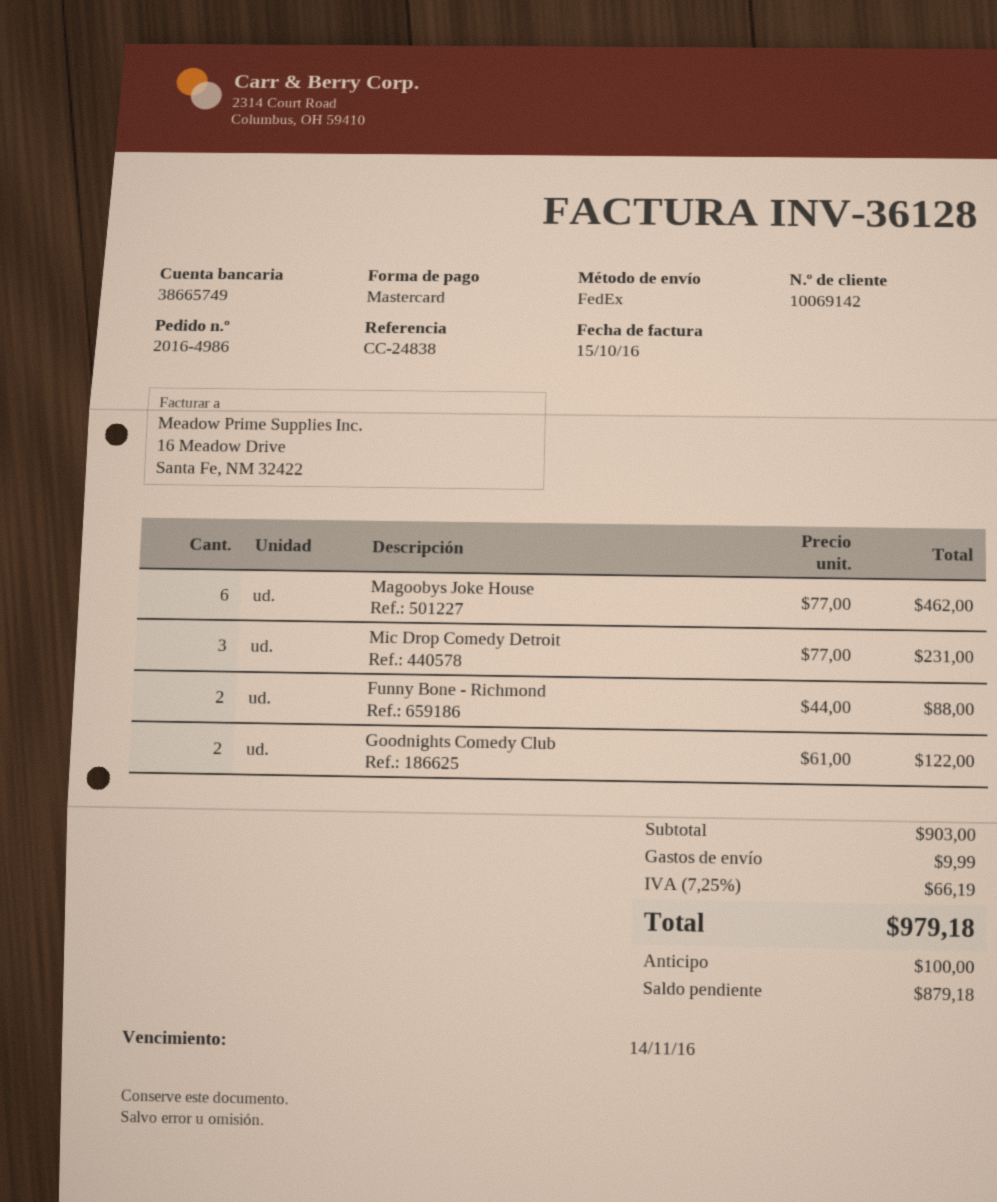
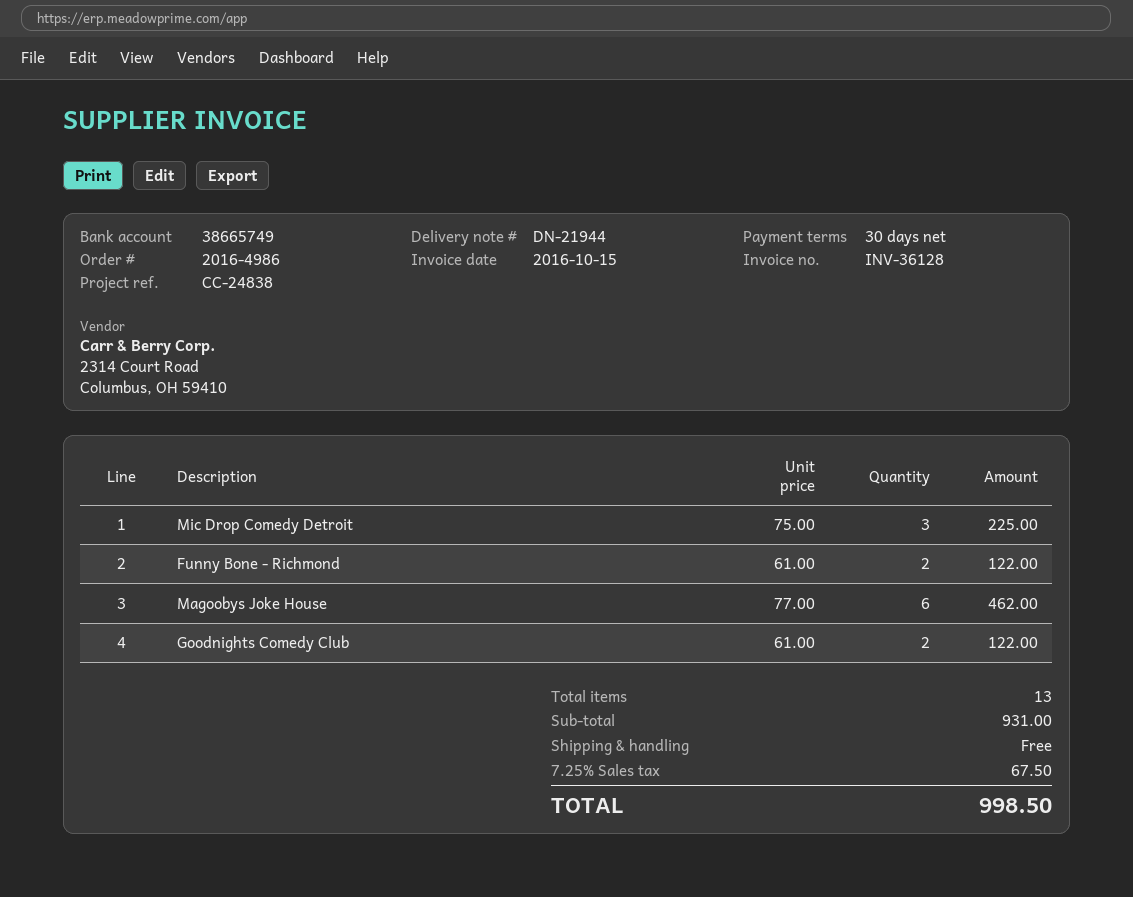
Mic Drop Comedy Detroit: 3 x 77.00 = 231.00 -> 3 x 75.00 = 225.00
Funny Bone - Richmond: 2 x 44.00 = 88.00 -> 2 x 61.00 = 122.00
subtotal: 903.00 -> 931.00
shipping: 9.99 -> 0.00
tax: 7.25% = 66.19 -> 7.25% = 67.50
total: 979.18 -> 998.50

